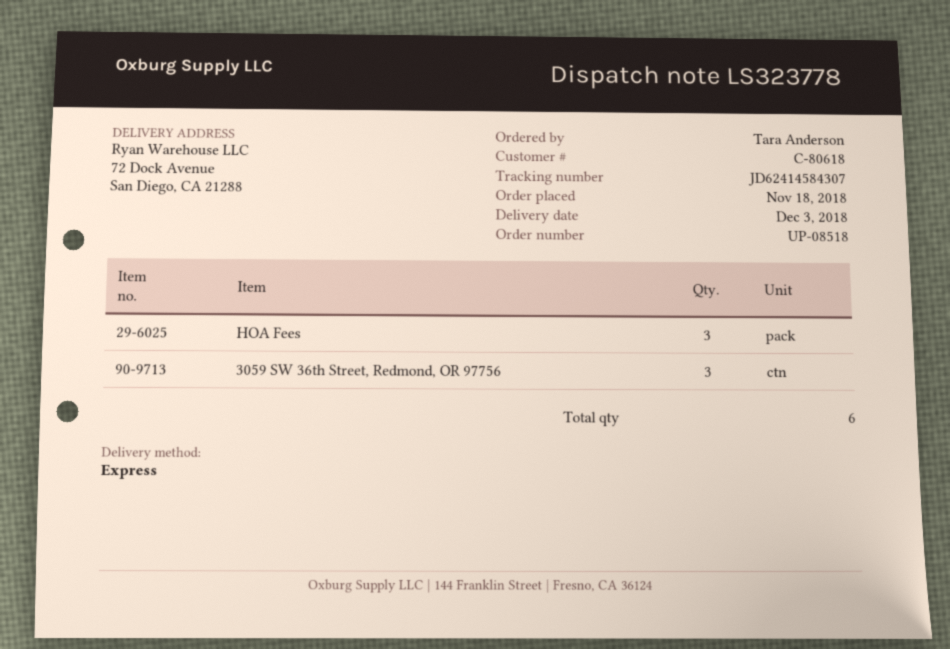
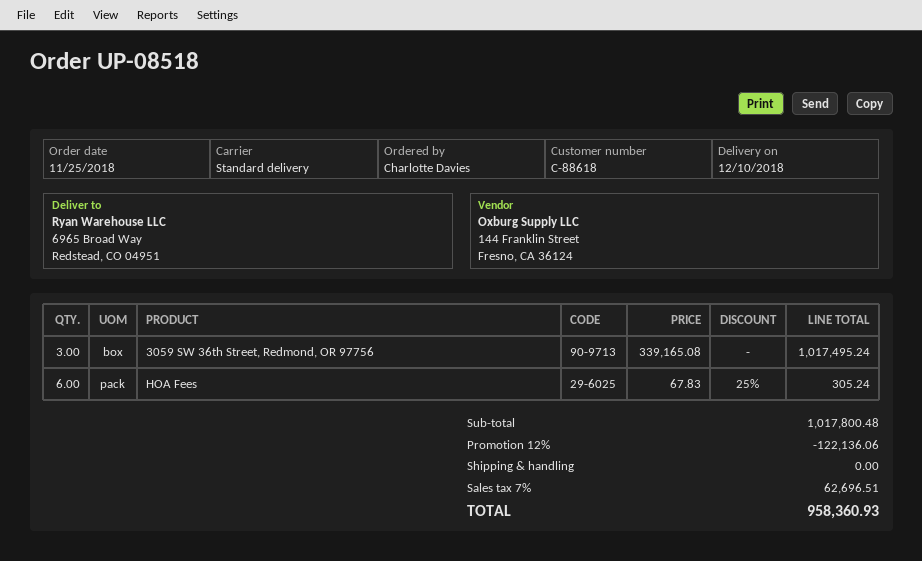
order date: 2018-11-18 -> 2018-11-25
delivery date: 2018-12-03 -> 2018-12-10
customer number: C-80618 -> C-88618
ordered by: Tara Anderson -> Charlotte Davies
shipping method: express -> standard
ship to: 72 Dock Avenue, San Diego, CA 21288 -> 6965 Broad Way, Redstead, CO 04951
HOA Fees: 3 -> 6

